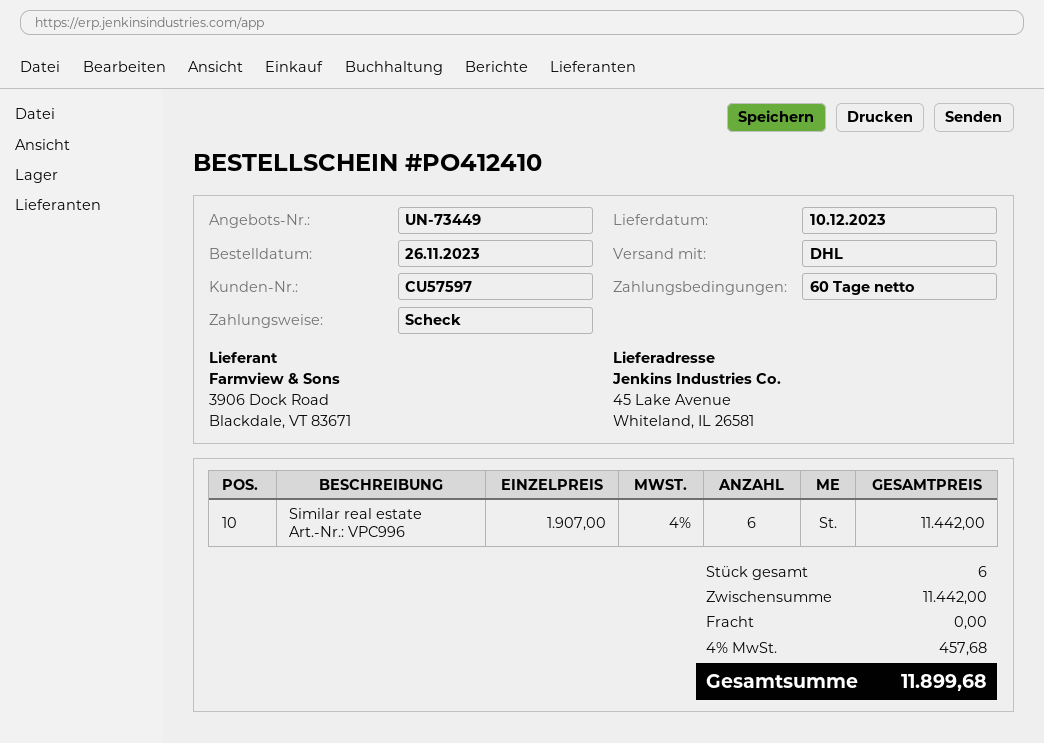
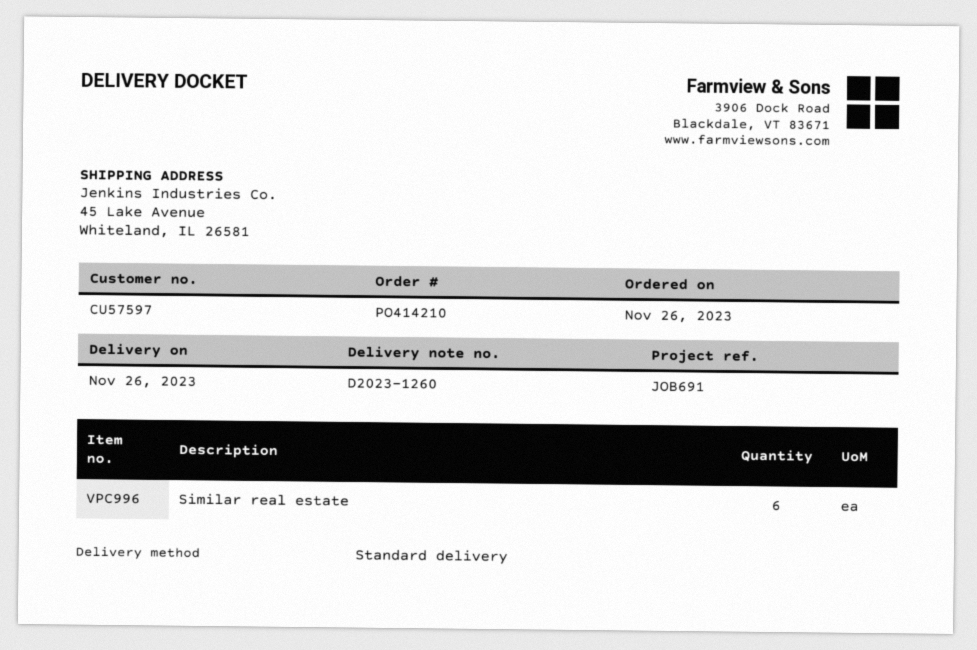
order number: PO412410 -> PO414210
delivery date: 2023-12-10 -> 2023-11-26
shipping method: DHL -> standard

